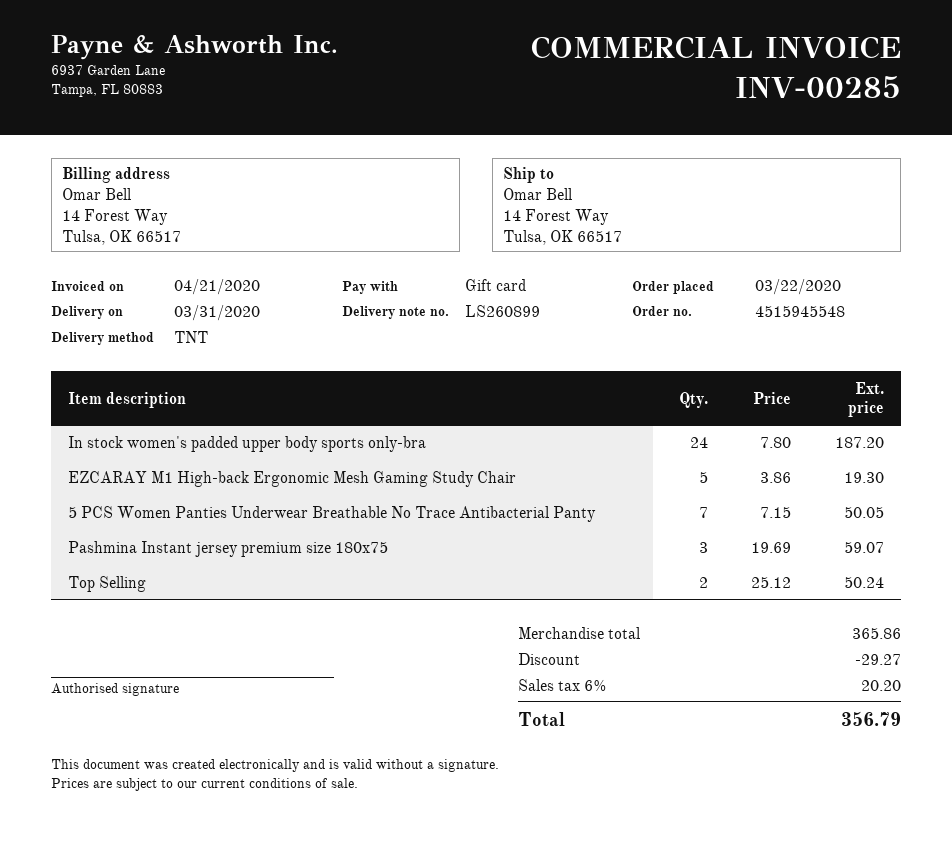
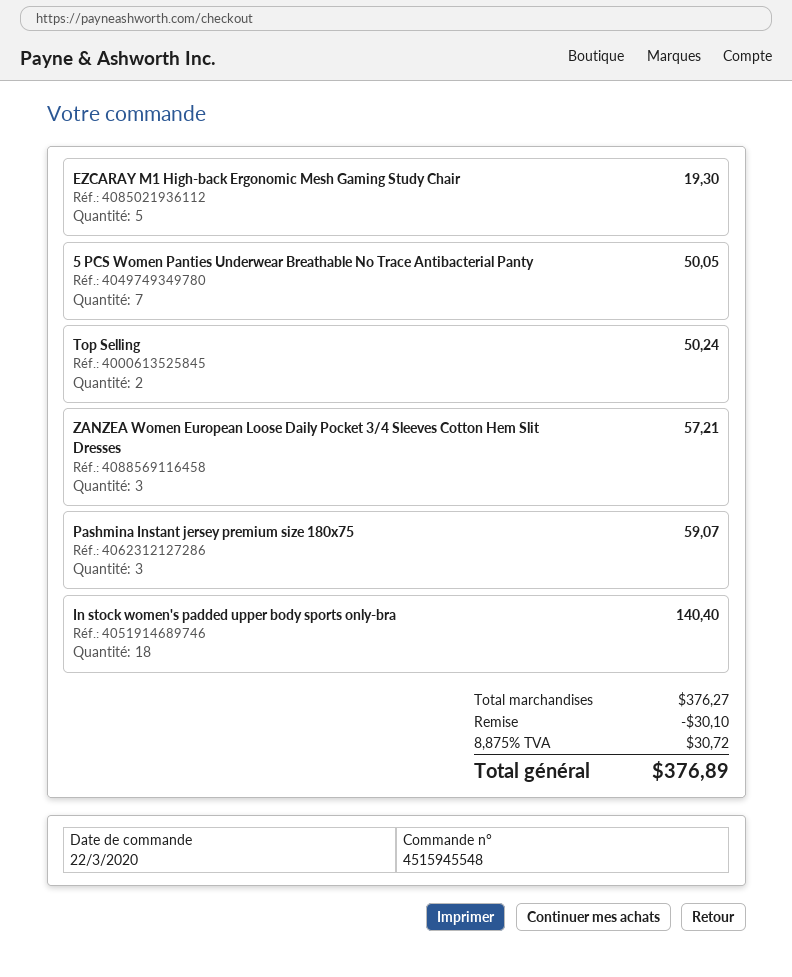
In stock women's padded upper body sports only-bra: 24 for 187.20 -> 18 for 140.40
ZANZEA Women European Loose Daily Pocket 3/4 Sleeves Cotton Hem Slit Dresses: none -> 3 for 57.21
subtotal: 365.86 -> 376.27
discount: 29.27 -> 30.10
tax: 6% = 20.20 -> 8.875% = 30.72
total: 356.79 -> 376.89

